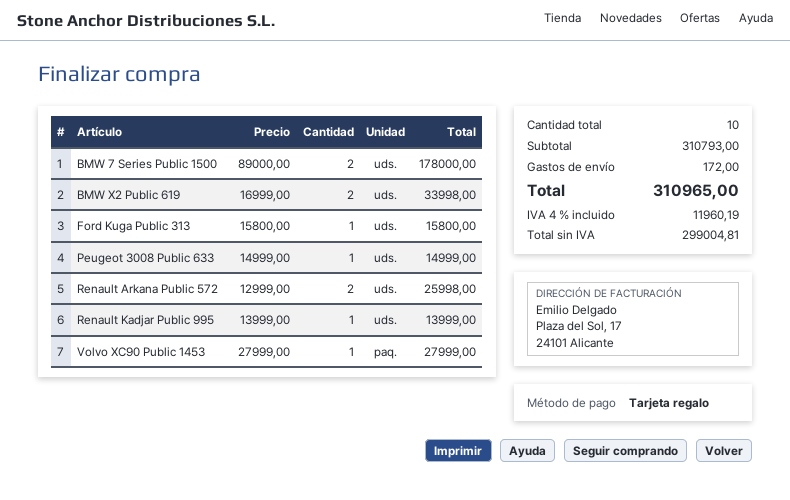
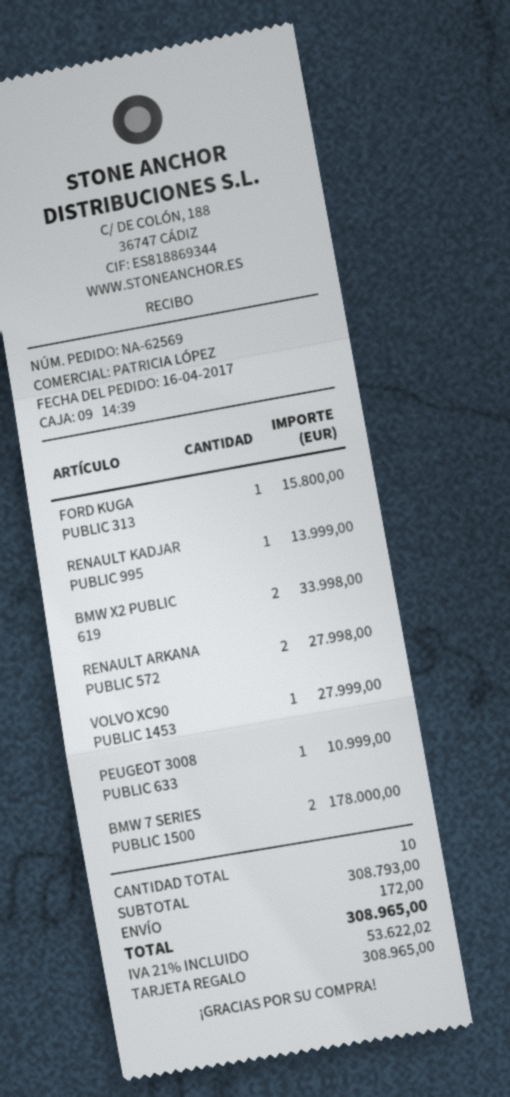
Peugeot 3008 Public 633: 1 for 14999.00 -> 1 for 10999.00
Renault Arkana Public 572: 2 for 25998.00 -> 2 for 27998.00
subtotal: 310793.00 -> 308793.00
tax: 4% = 11960.19 -> 21% = 53622.02
total: 310965.00 -> 308965.00

